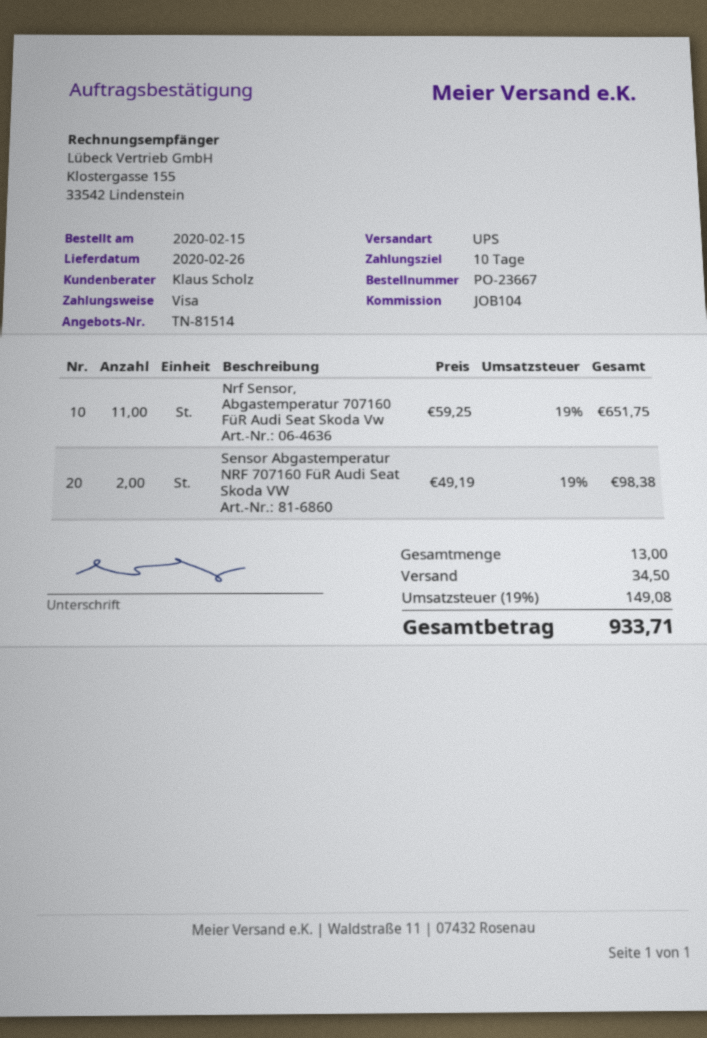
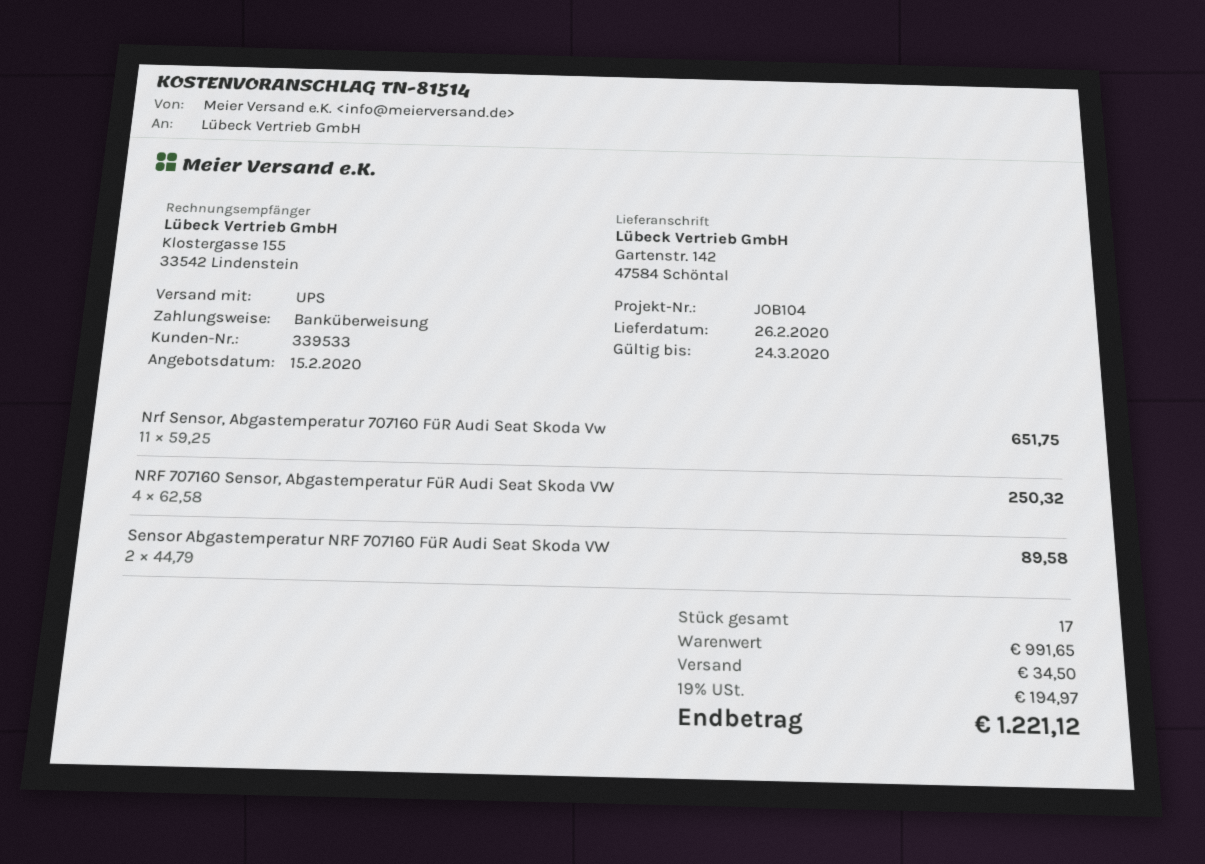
payment method: Visa -> bank transfer
Sensor Abgastemperatur NRF 707160 FüR Audi Seat Skoda VW: 2 x 49.19 = 98.38 -> 2 x 44.79 = 89.58
NRF 707160 Sensor, Abgastemperatur FüR Audi Seat Skoda VW: none -> 4 x 62.58 = 250.32
total quantity: 13 -> 17
tax: 19% = 149.08 -> 19% = 194.97
total: 933.71 -> 1221.12

